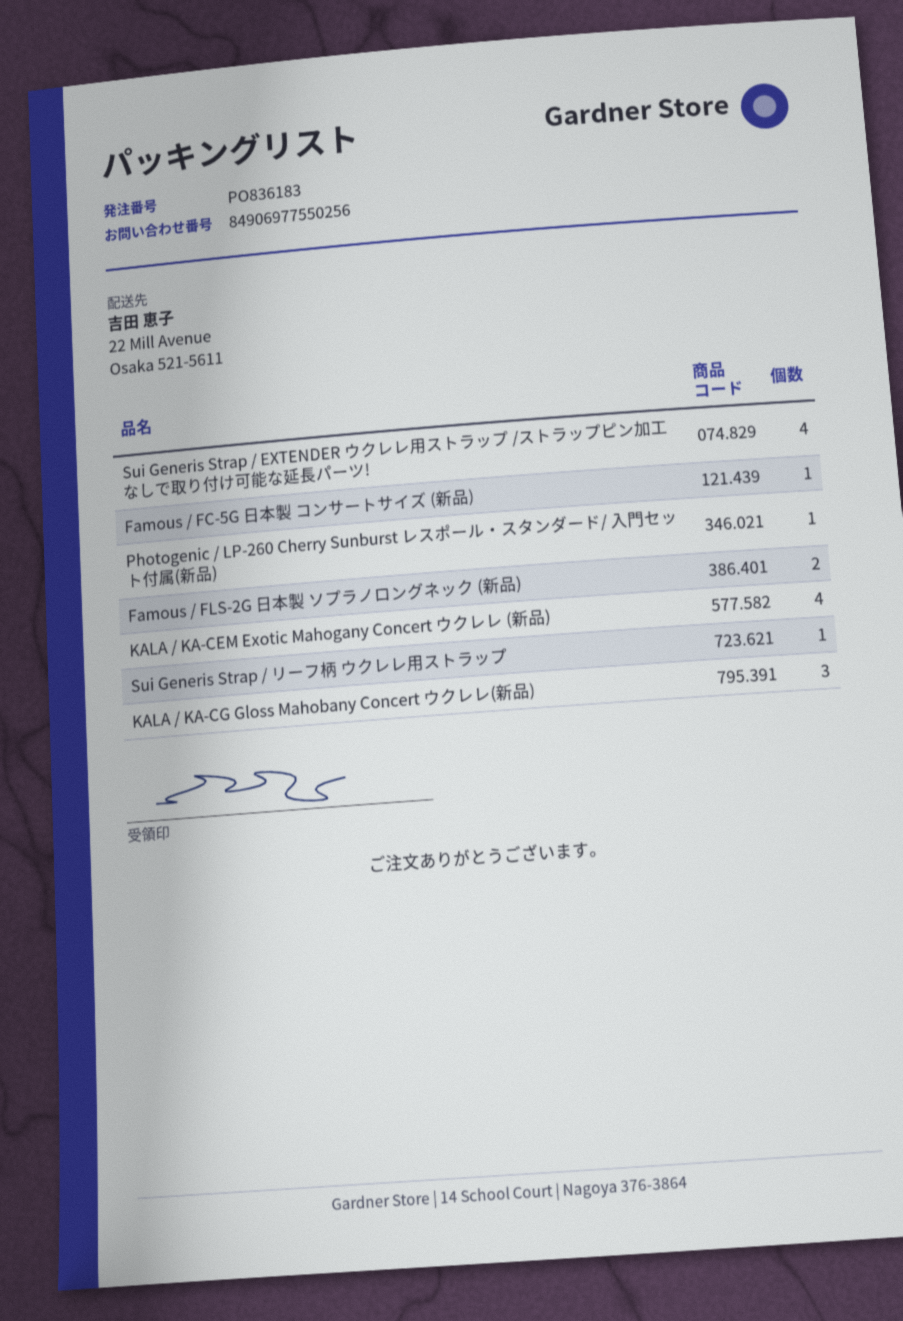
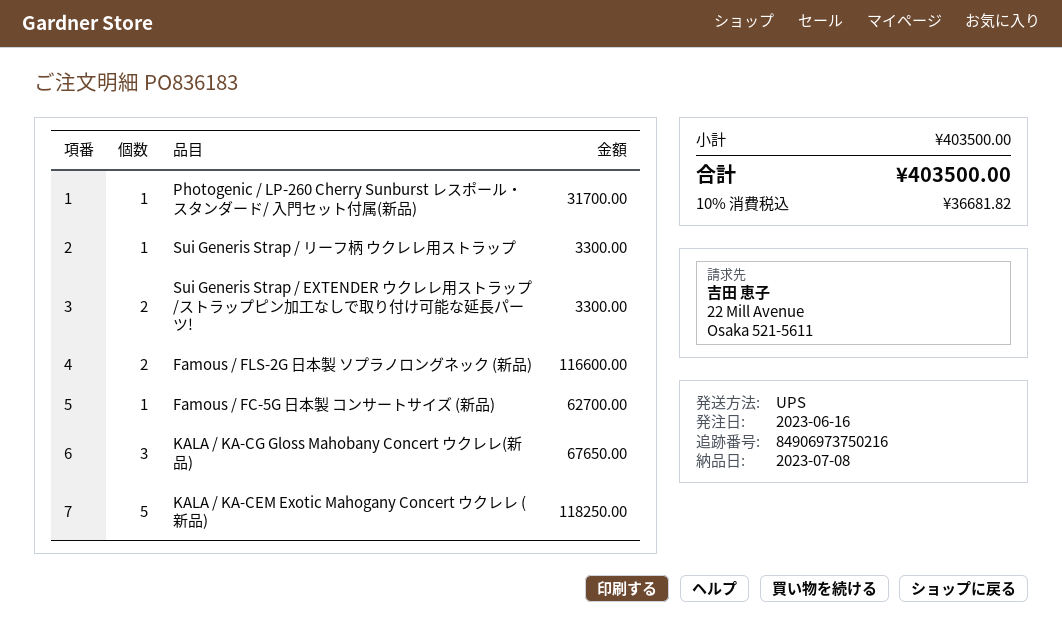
tracking number: 84906977550256 -> 84906973750216
Sui Generis Strap / EXTENDER ウクレレ用ストラップ /ストラップピン加工なしで取り付け可能な延長パーツ!: 4 -> 2
KALA / KA-CEM Exotic Mahogany Concert ウクレレ (新品): 4 -> 5

